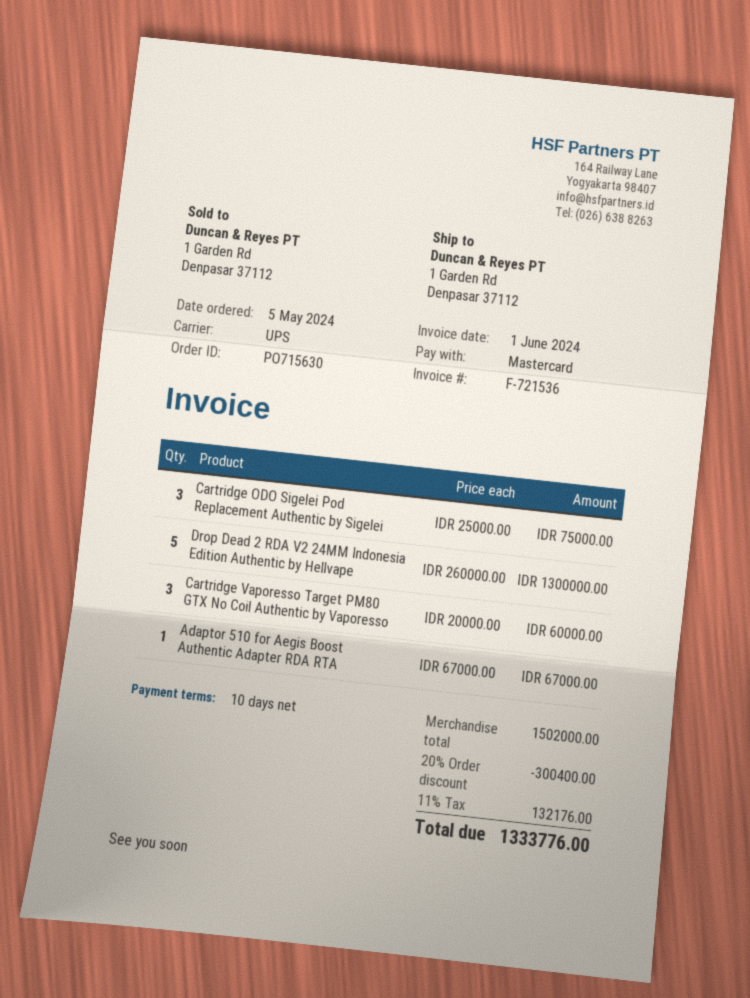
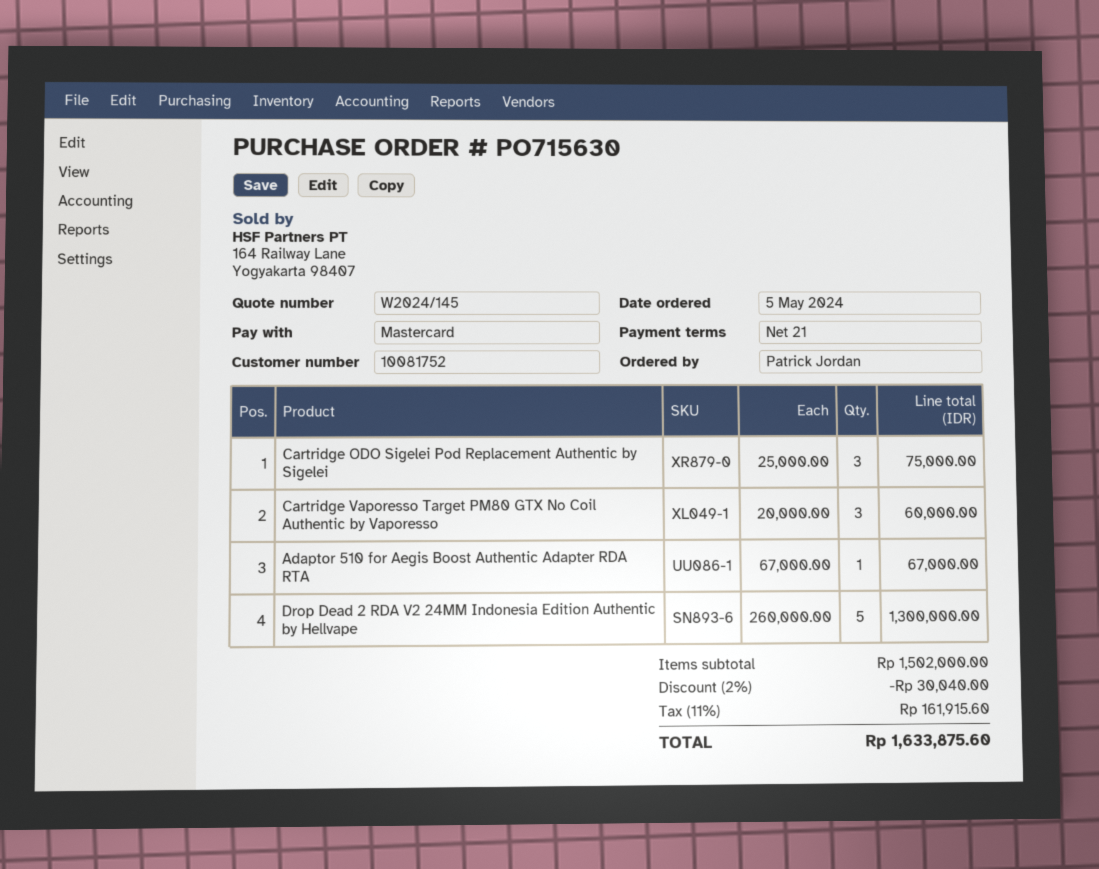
payment terms: 10 days -> 21 days
discount: 20% = 300400.00 -> 2% = 30040.00
tax: 11% = 132176.00 -> 11% = 161915.60
total: 1333776.00 -> 1633875.60

